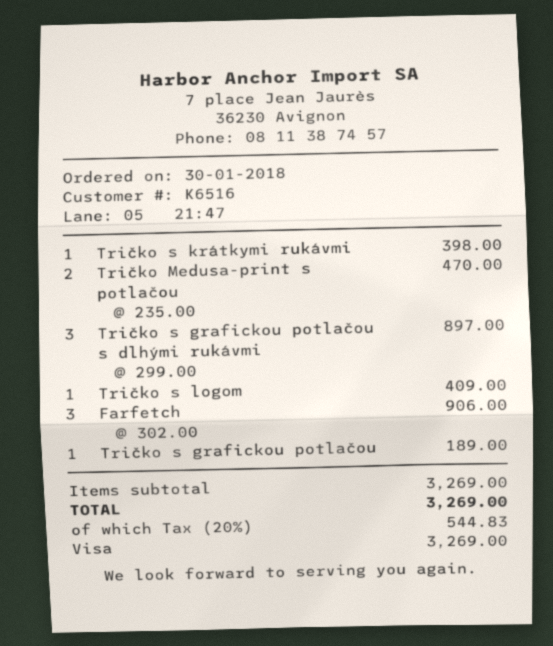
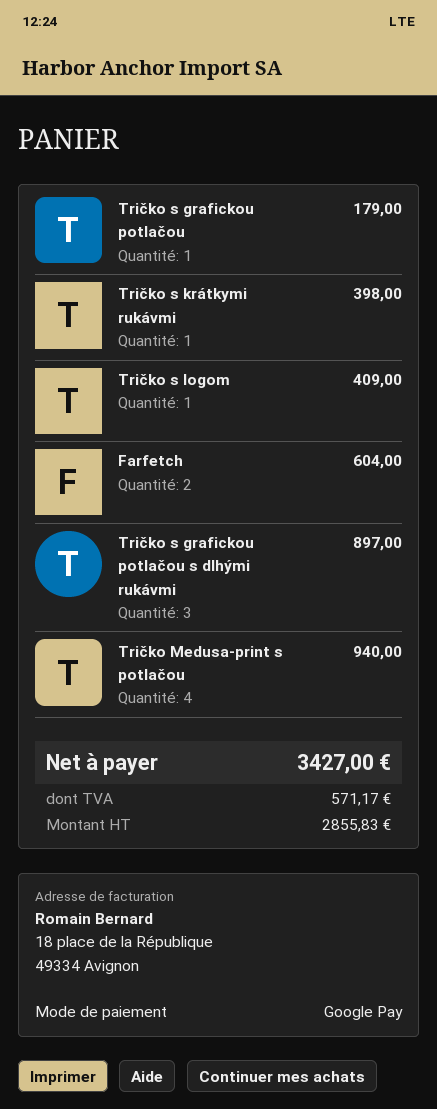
payment method: Visa -> Google Pay
Tričko Medusa-print s potlačou: 2 for 470.00 -> 4 for 940.00
Farfetch: 3 for 906.00 -> 2 for 604.00
Tričko s grafickou potlačou: 1 for 189.00 -> 1 for 179.00
tax: 544.83 -> 571.17
total: 3269.00 -> 3427.00

